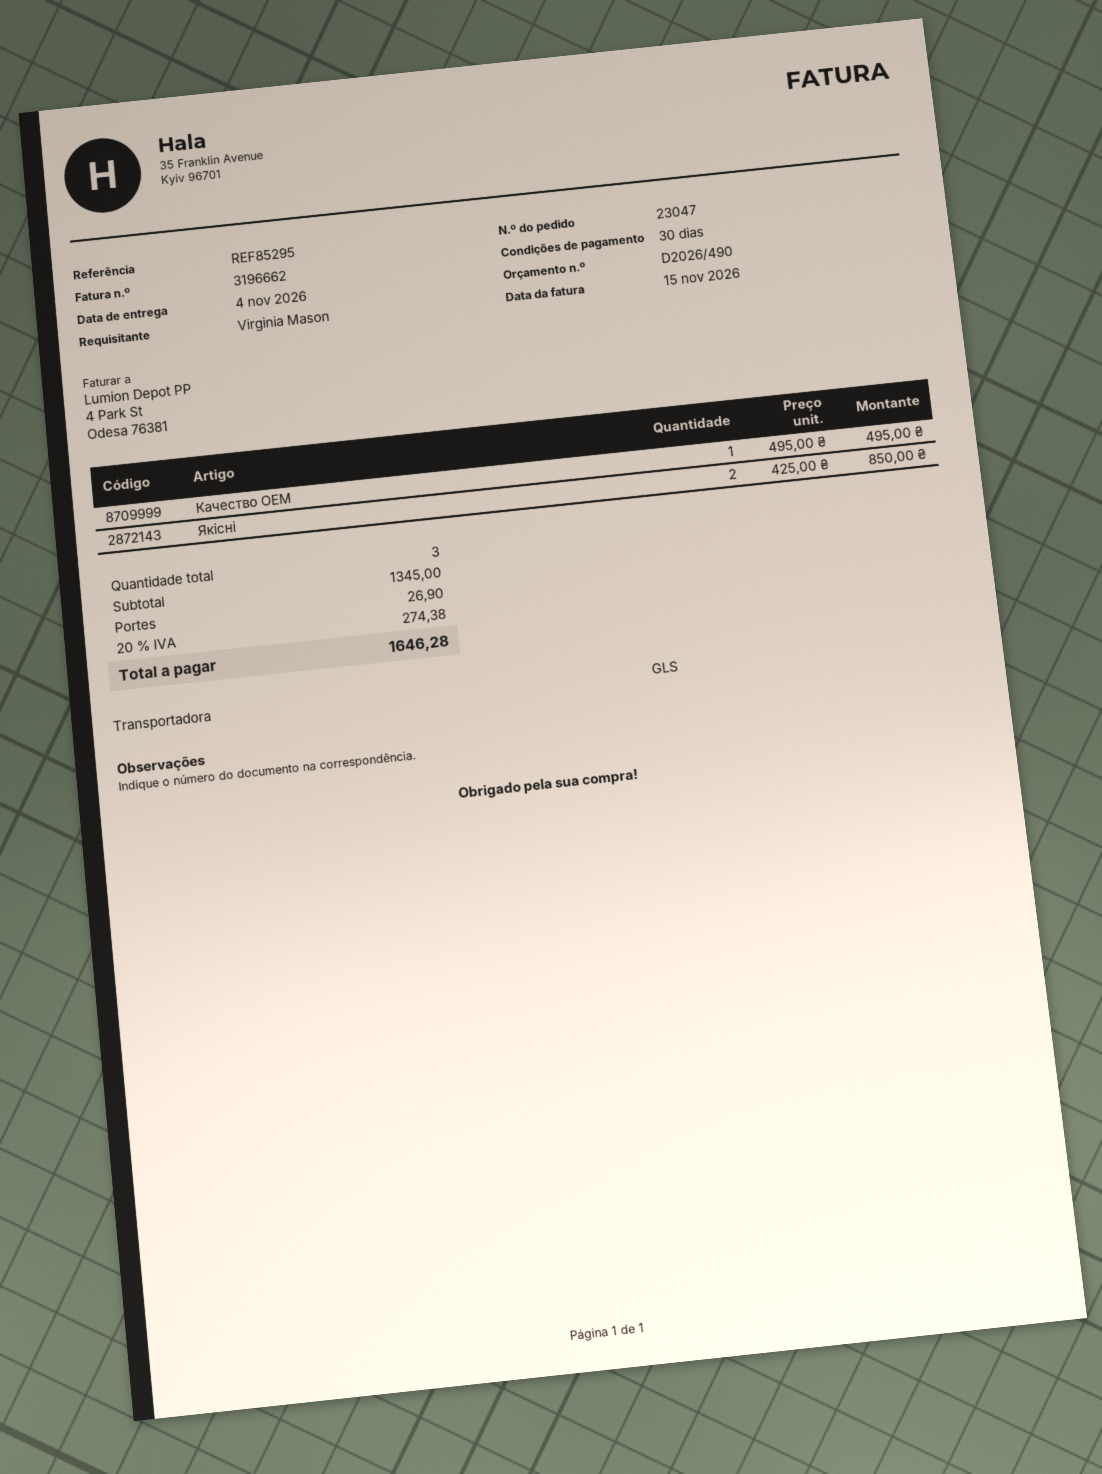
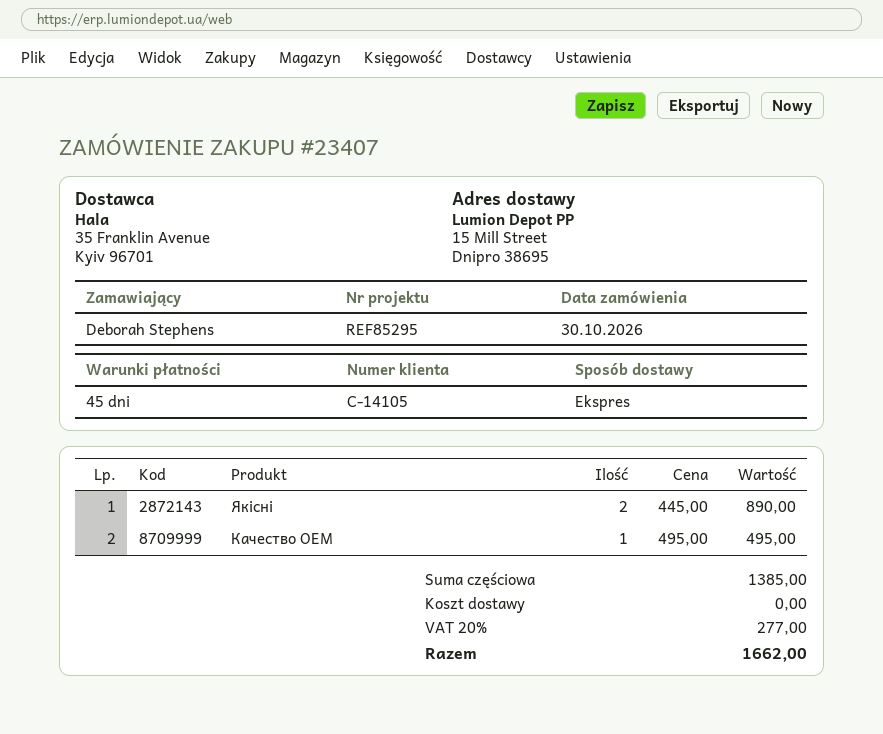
order number: 23047 -> 23407
payment terms: 30 days -> 45 days
ordered by: Virginia Mason -> Deborah Stephens
shipping method: GLS -> express
Якісні: 2 x 425.00 = 850.00 -> 2 x 445.00 = 890.00
subtotal: 1345.00 -> 1385.00
shipping: 26.90 -> 0.00
tax: 20% = 274.38 -> 20% = 277.00
total: 1646.28 -> 1662.00

